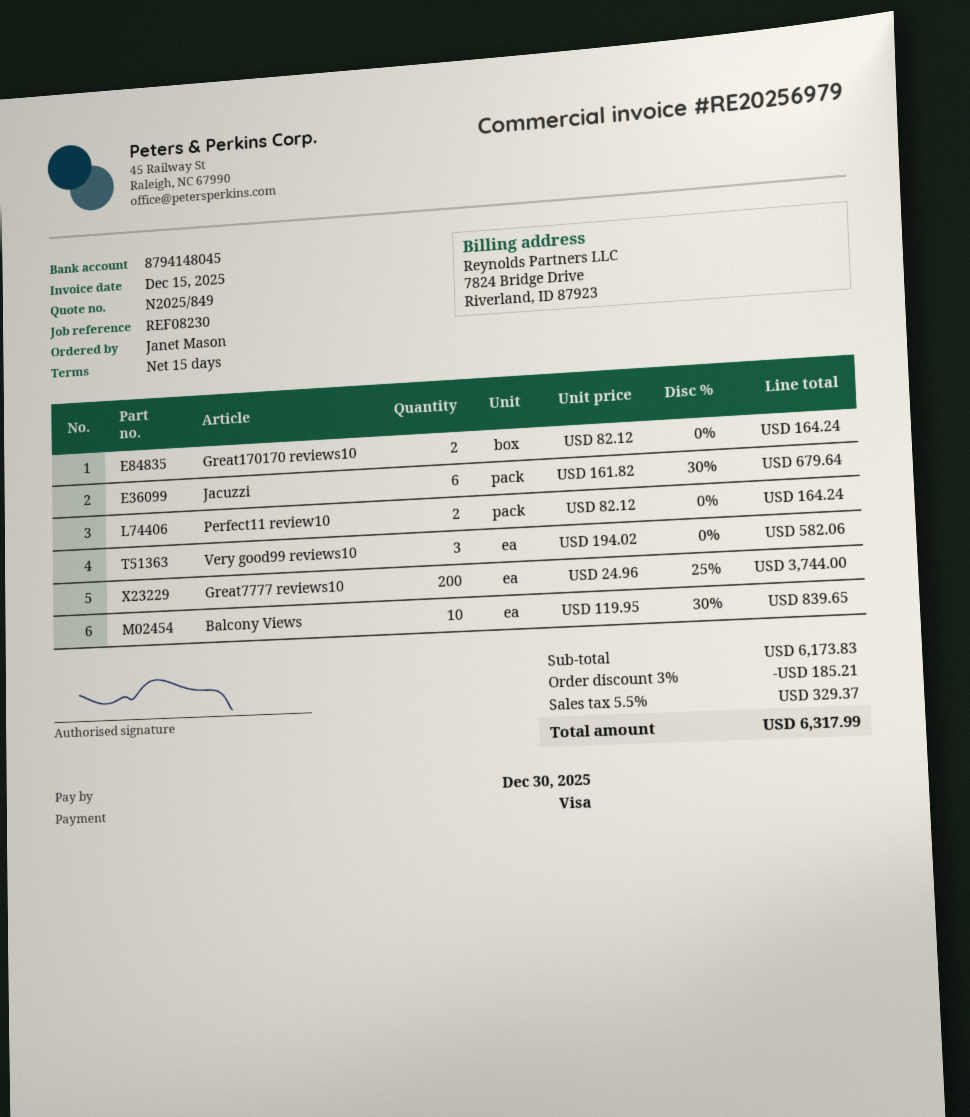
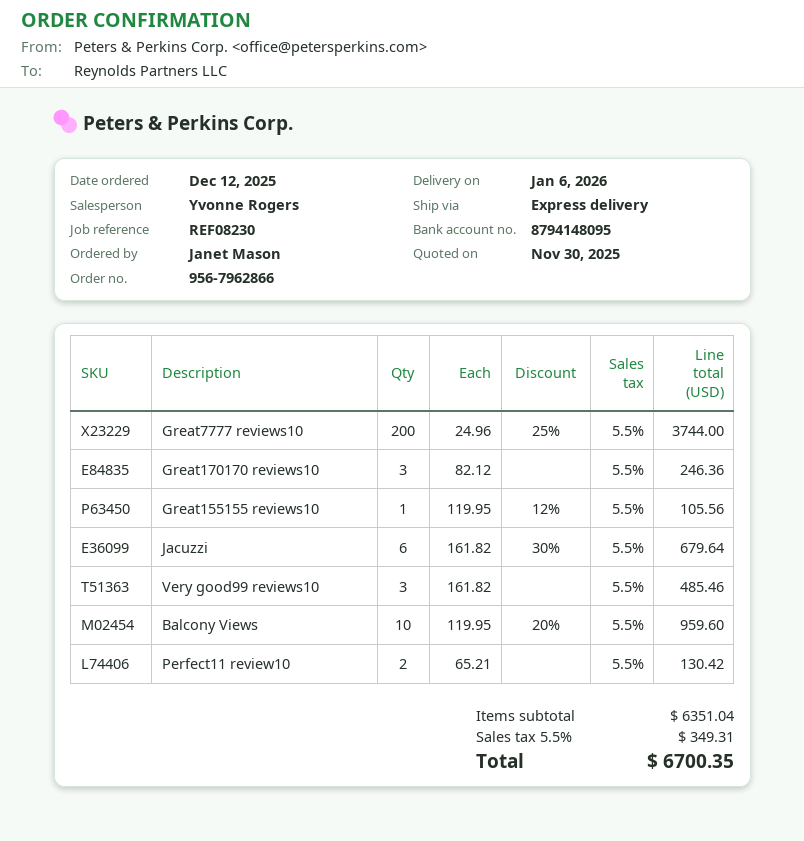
bank account: 8794148045 -> 8794148095
Great170170 reviews10: 2 x 82.12 = 164.24 -> 3 x 82.12 = 246.36
Perfect11 review10: 2 x 82.12 = 164.24 -> 2 x 65.21 = 130.42
Very good99 reviews10: 3 x 194.02 = 582.06 -> 3 x 161.82 = 485.46
Balcony Views: 10 x 119.95 - 30% = 839.65 -> 10 x 119.95 - 20% = 959.60
Great155155 reviews10: none -> 1 x 119.95 - 12% = 105.56
subtotal: 6173.83 -> 6351.04
discount: 3% = 185.21 -> none
tax: 5.5% = 329.37 -> 5.5% = 349.31
total: 6317.99 -> 6700.35

